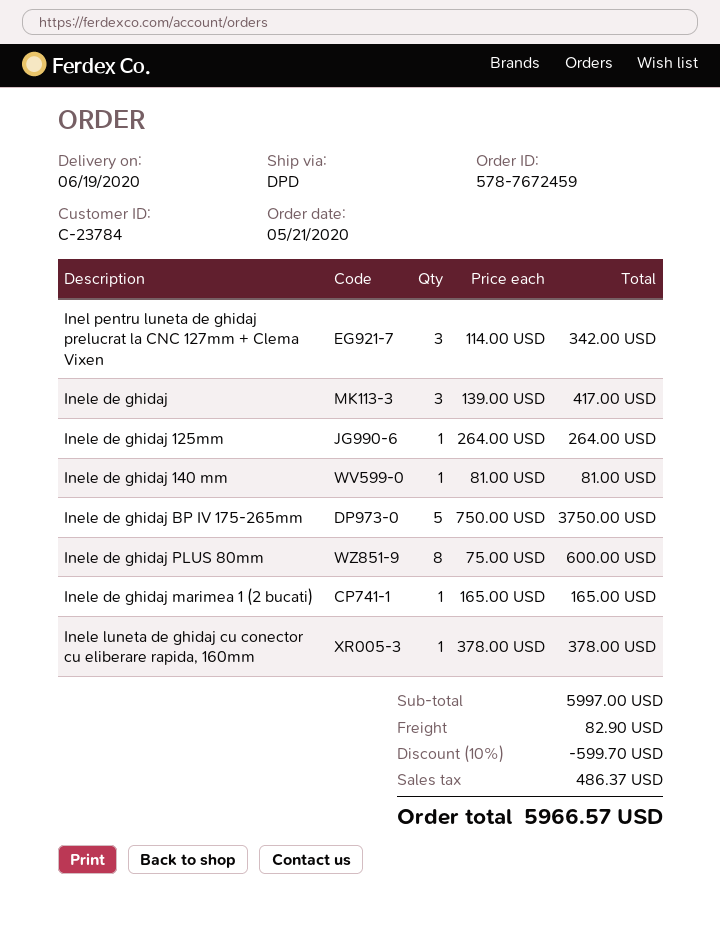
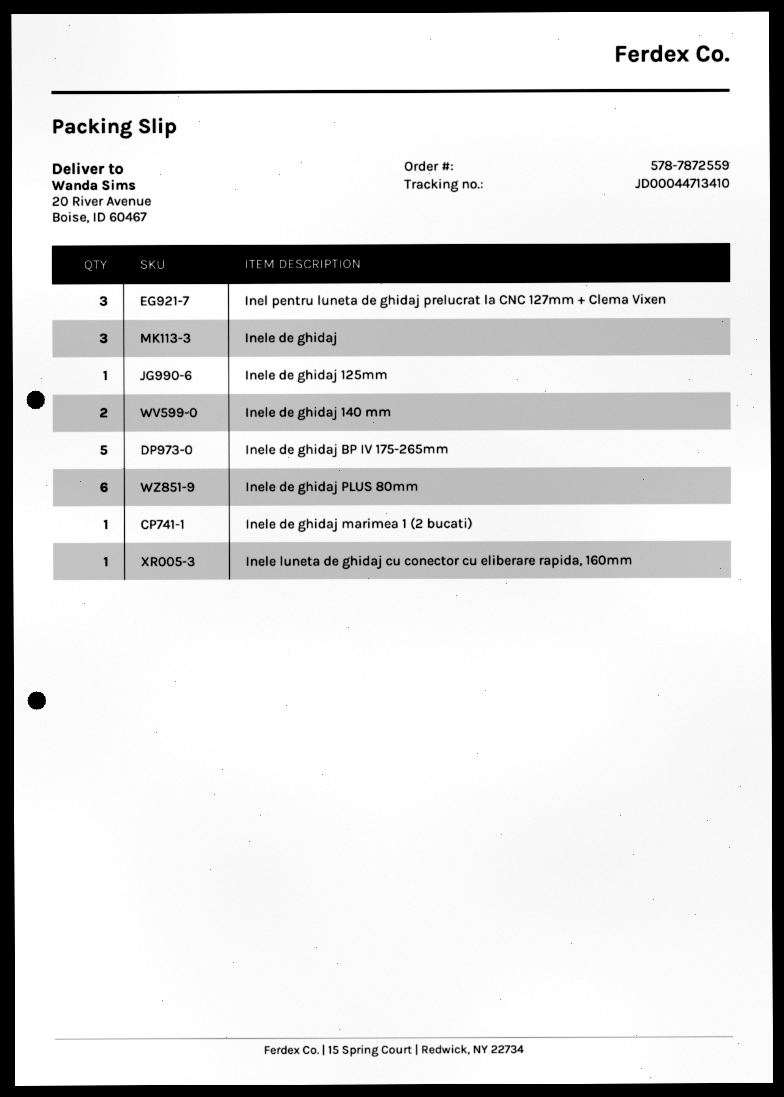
order number: 578-7672459 -> 578-7872559
Inele de ghidaj 140 mm: 1 -> 2
Inele de ghidaj PLUS 80mm: 8 -> 6

